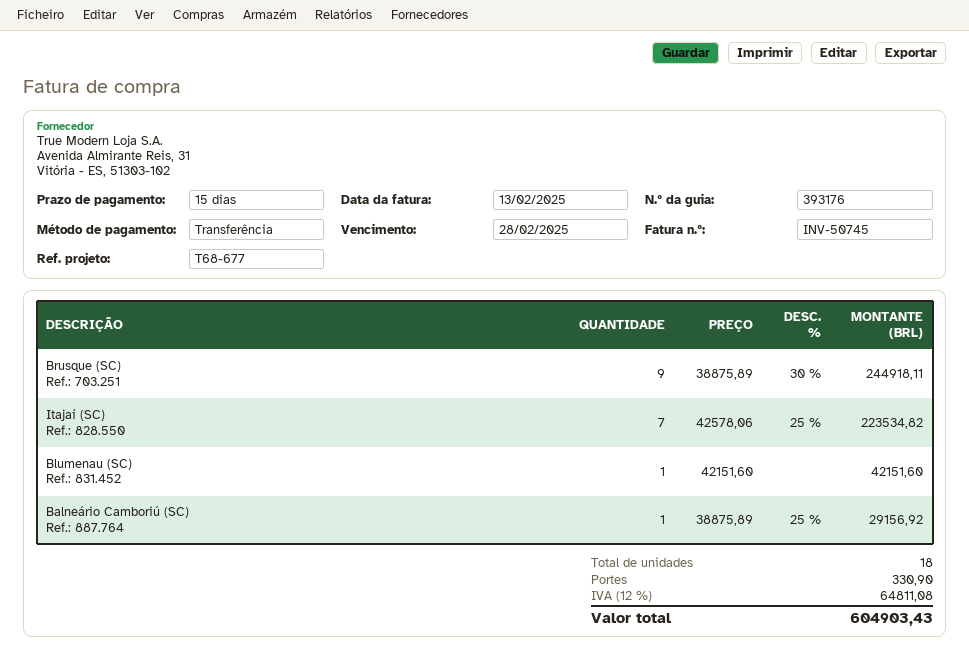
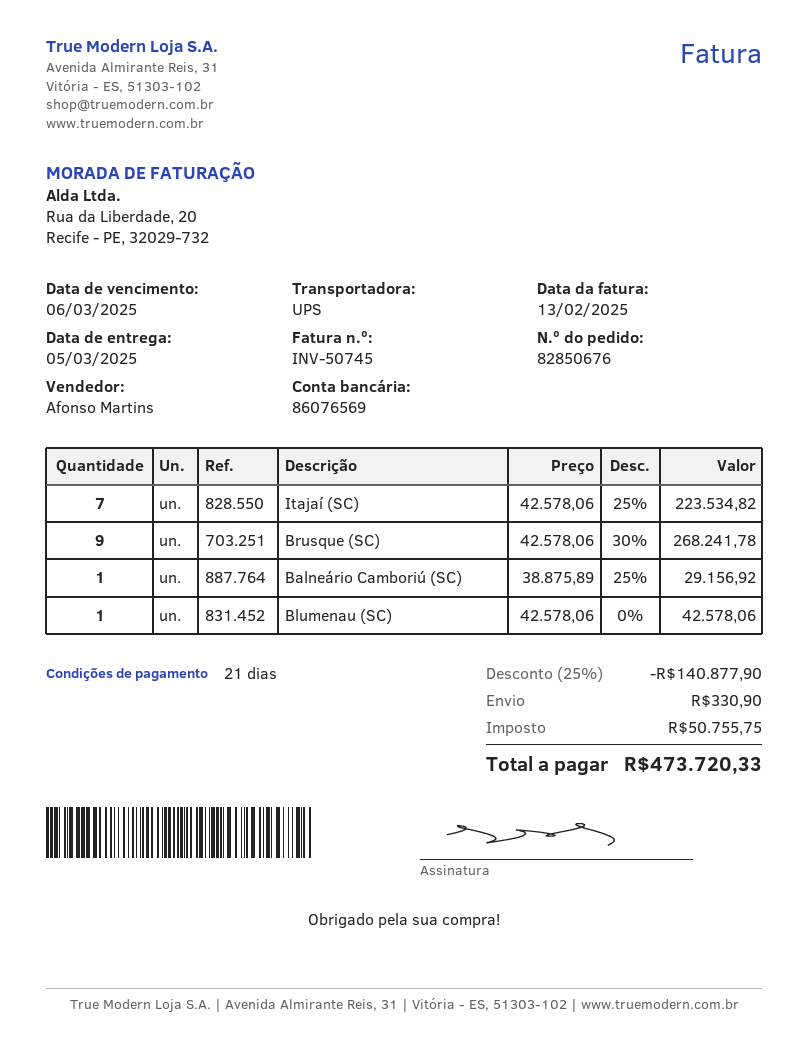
payment terms: 15 days -> 21 days
due date: 2025-02-28 -> 2025-03-06
Brusque (SC): 9 x 38875.89 - 30% = 244918.11 -> 9 x 42578.06 - 30% = 268241.78
Blumenau (SC): 1 x 42151.60 = 42151.60 -> 1 x 42578.06 = 42578.06
discount: none -> 25% = 140877.90
tax: 64811.08 -> 50755.75
total: 604903.43 -> 473720.33

